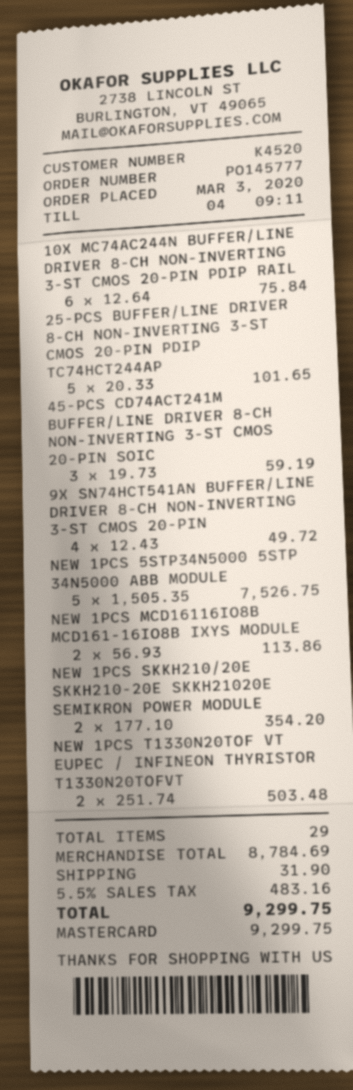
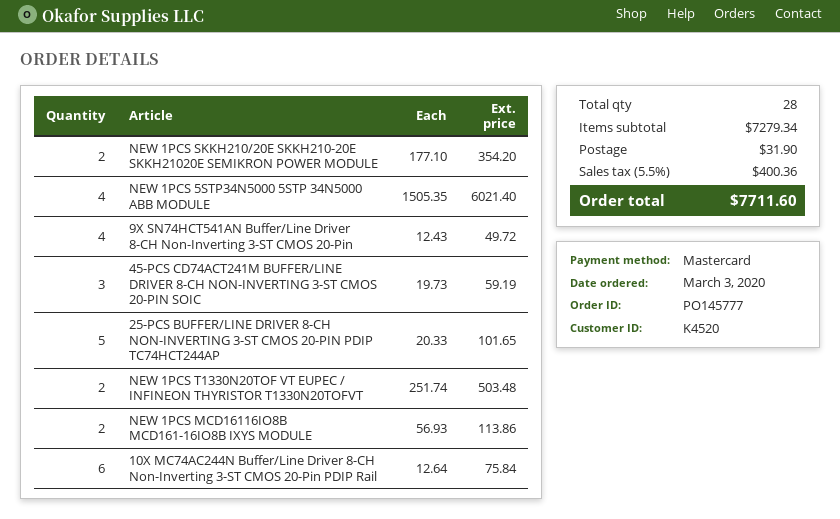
NEW 1PCS 5STP34N5000 5STP 34N5000 ABB MODULE: 5 x 1505.35 = 7526.75 -> 4 x 1505.35 = 6021.40
total quantity: 29 -> 28
subtotal: 8784.69 -> 7279.34
tax: 5.5% = 483.16 -> 5.5% = 400.36
total: 9299.75 -> 7711.60

